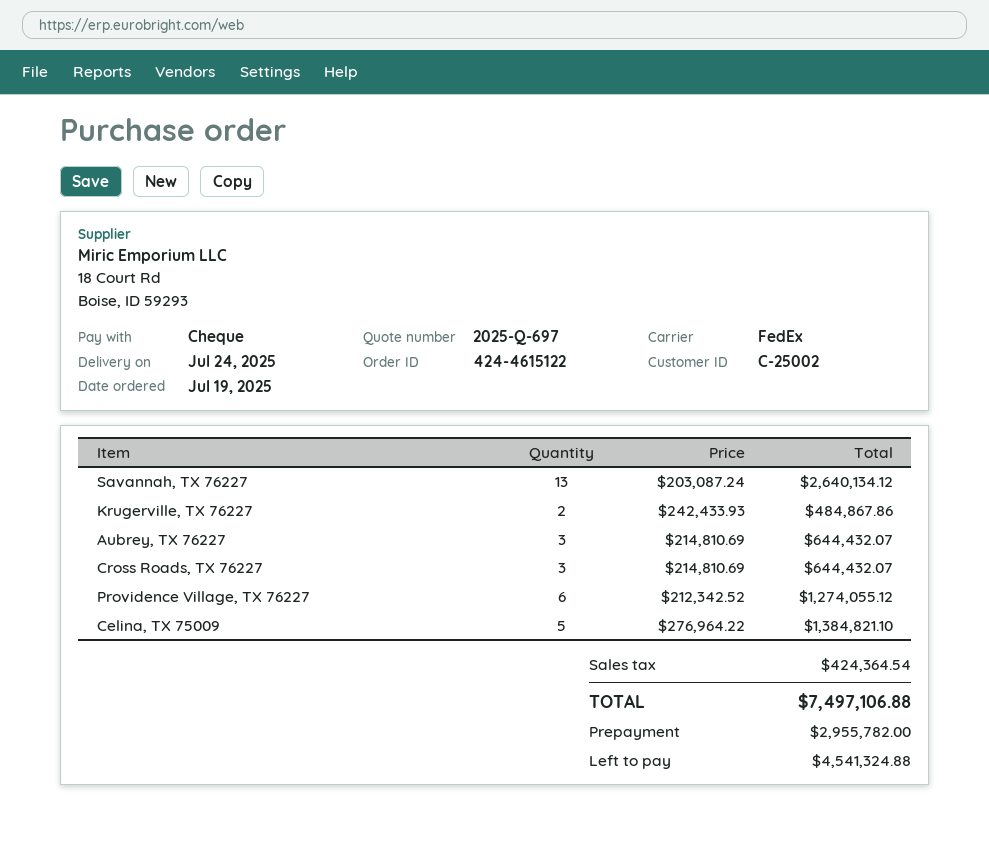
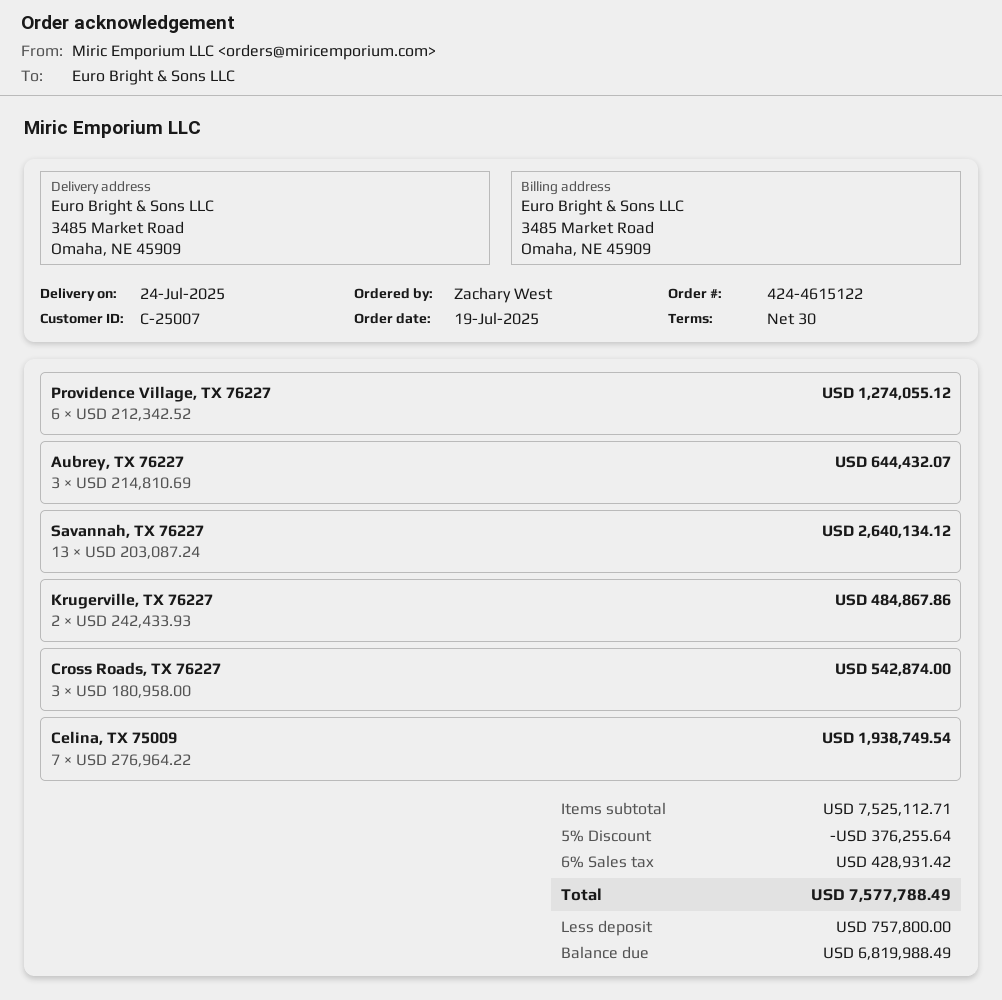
customer number: C-25002 -> C-25007
Cross Roads, TX 76227: 3 x 214810.69 = 644432.07 -> 3 x 180958.00 = 542874.00
Celina, TX 75009: 5 x 276964.22 = 1384821.10 -> 7 x 276964.22 = 1938749.54
discount: none -> 5% = 376255.64
tax: 424364.54 -> 428931.42
total: 7497106.88 -> 7577788.49
deposit: 2955782.00 -> 757800.00
balance: 4541324.88 -> 6819988.49

